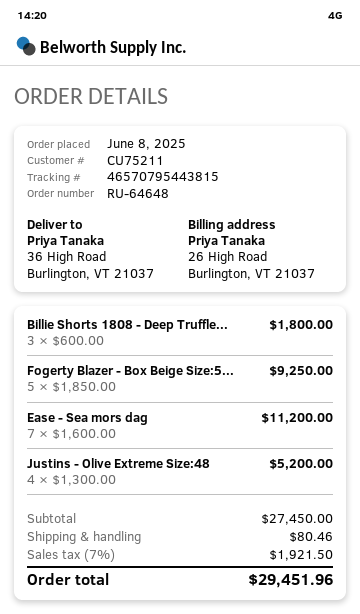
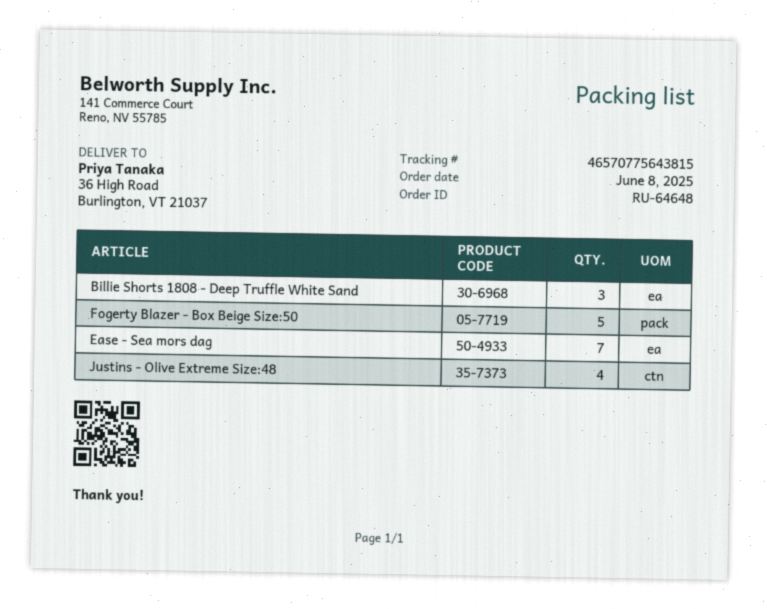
tracking number: 46570795443815 -> 46570775643815

